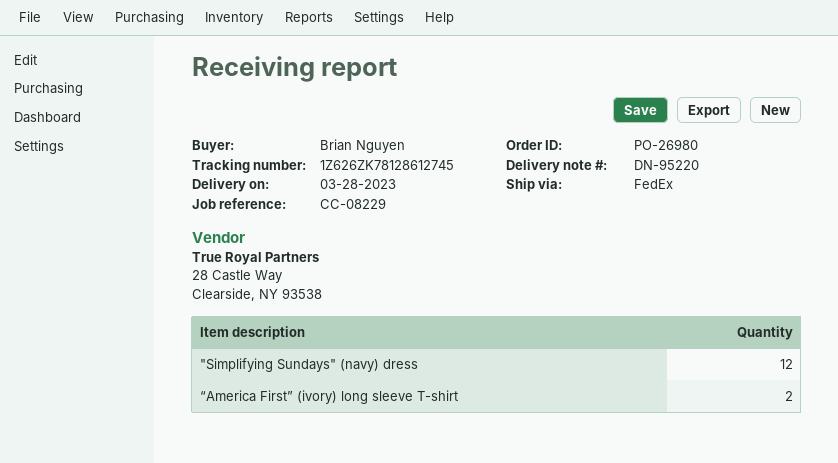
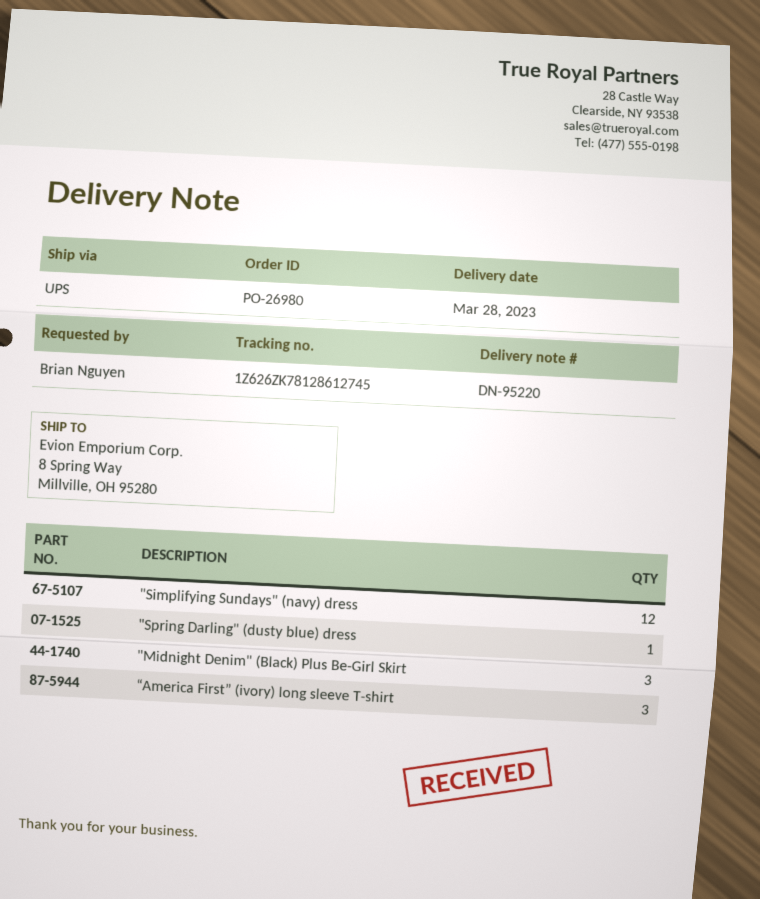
shipping method: FedEx -> UPS
“America First” (ivory) long sleeve T-shirt: 2 -> 3
"Spring Darling" (dusty blue) dress: none -> 1
"Midnight Denim" (Black) Plus Be-Girl Skirt: none -> 3

